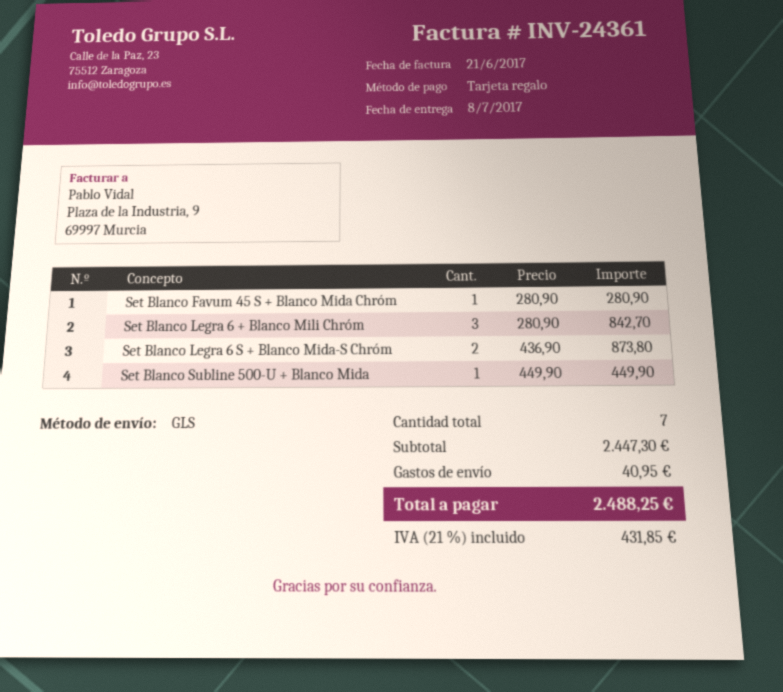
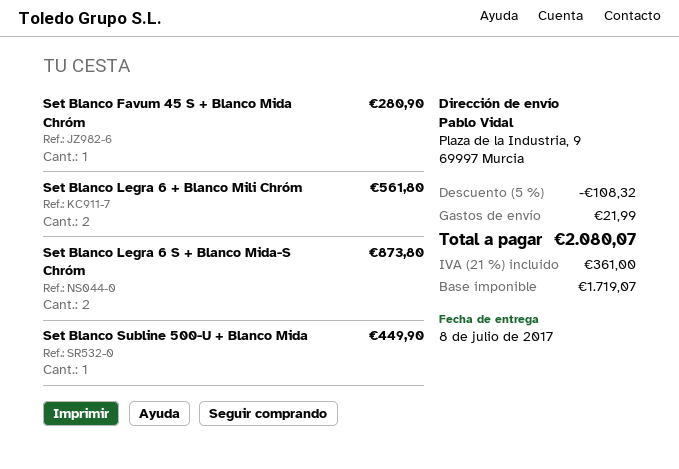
Set Blanco Legra 6 + Blanco Mili Chróm: 3 for 842.70 -> 2 for 561.80
discount: none -> 5% = 108.32
shipping: 40.95 -> 21.99
tax: 21% = 431.85 -> 21% = 361.00
total: 2488.25 -> 2080.07

